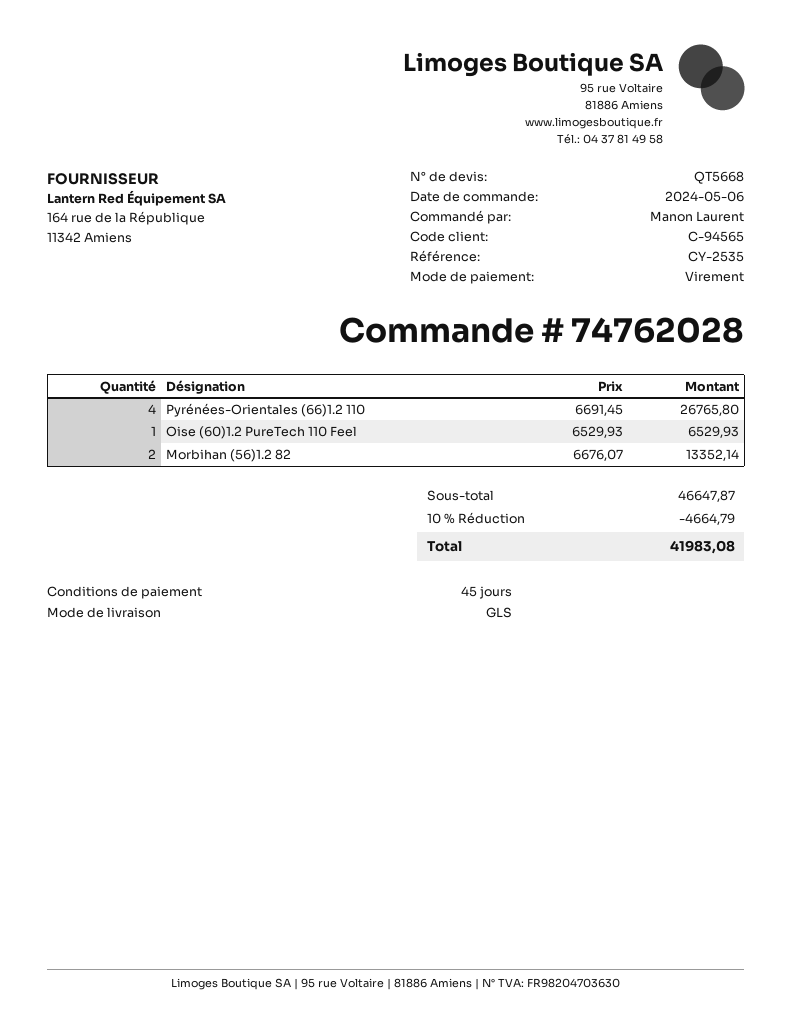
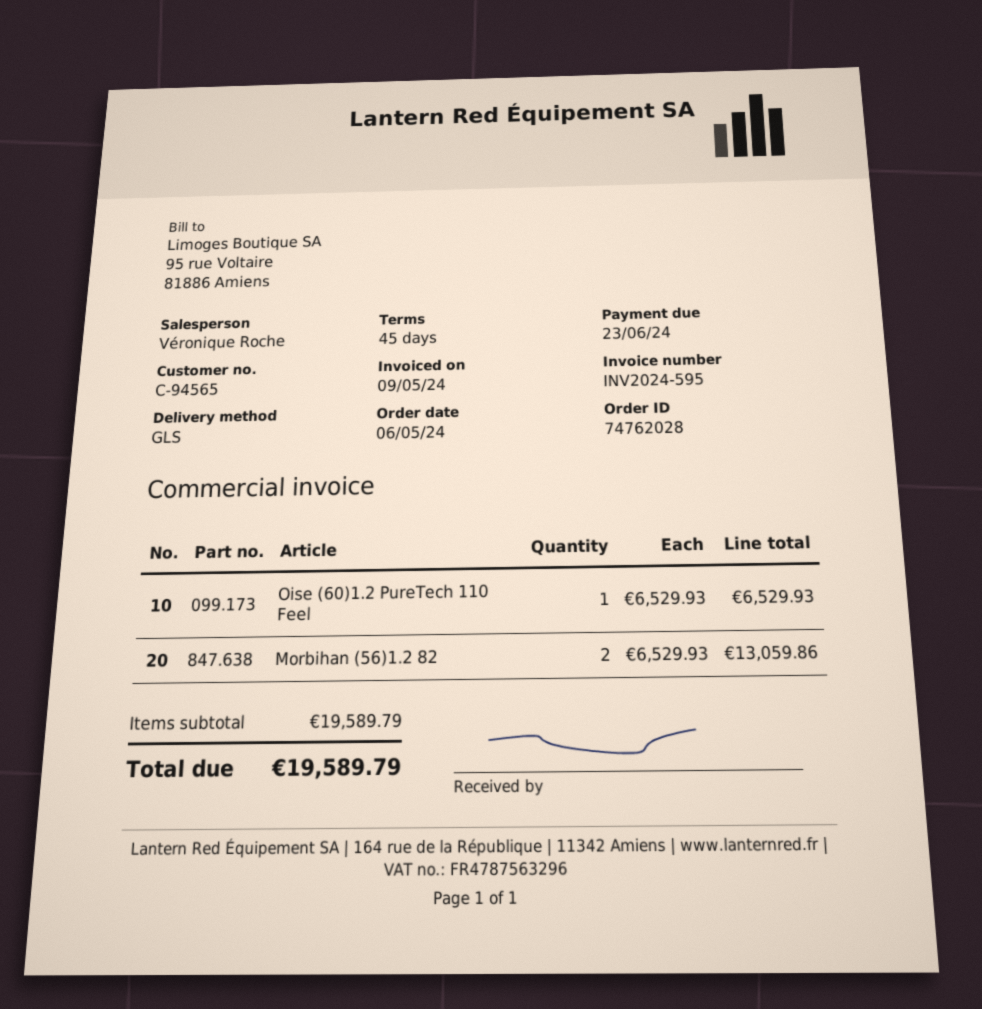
Pyrénées-Orientales (66)1.2 110: 4 x 6691.45 = 26765.80 -> none
Morbihan (56)1.2 82: 2 x 6676.07 = 13352.14 -> 2 x 6529.93 = 13059.86
subtotal: 46647.87 -> 19589.79
discount: 10% = 4664.79 -> none
total: 41983.08 -> 19589.79

